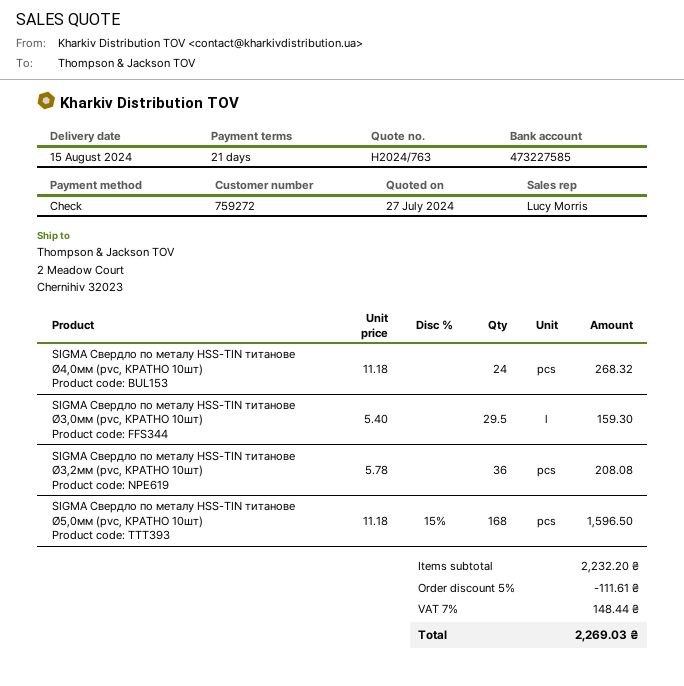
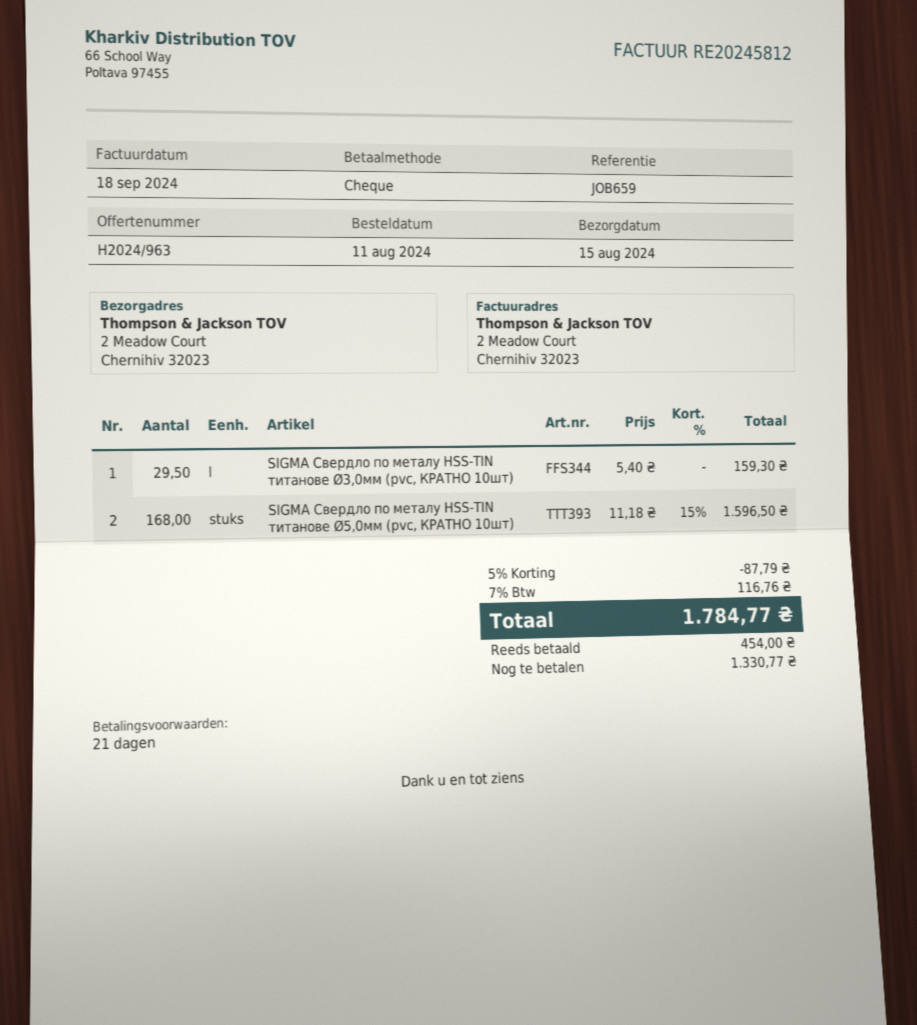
quote number: H2024/763 -> H2024/963
SIGMA Свердло по металу HSS-TIN титанове Ø4,0мм (pvc, КРАТНО 10шт): 24 x 11.18 = 268.32 -> none
SIGMA Свердло по металу HSS-TIN титанове Ø3,2мм (pvc, КРАТНО 10шт): 36 x 5.78 = 208.08 -> none
discount: 5% = 111.61 -> 5% = 87.79
tax: 7% = 148.44 -> 7% = 116.76
total: 2269.03 -> 1784.77

